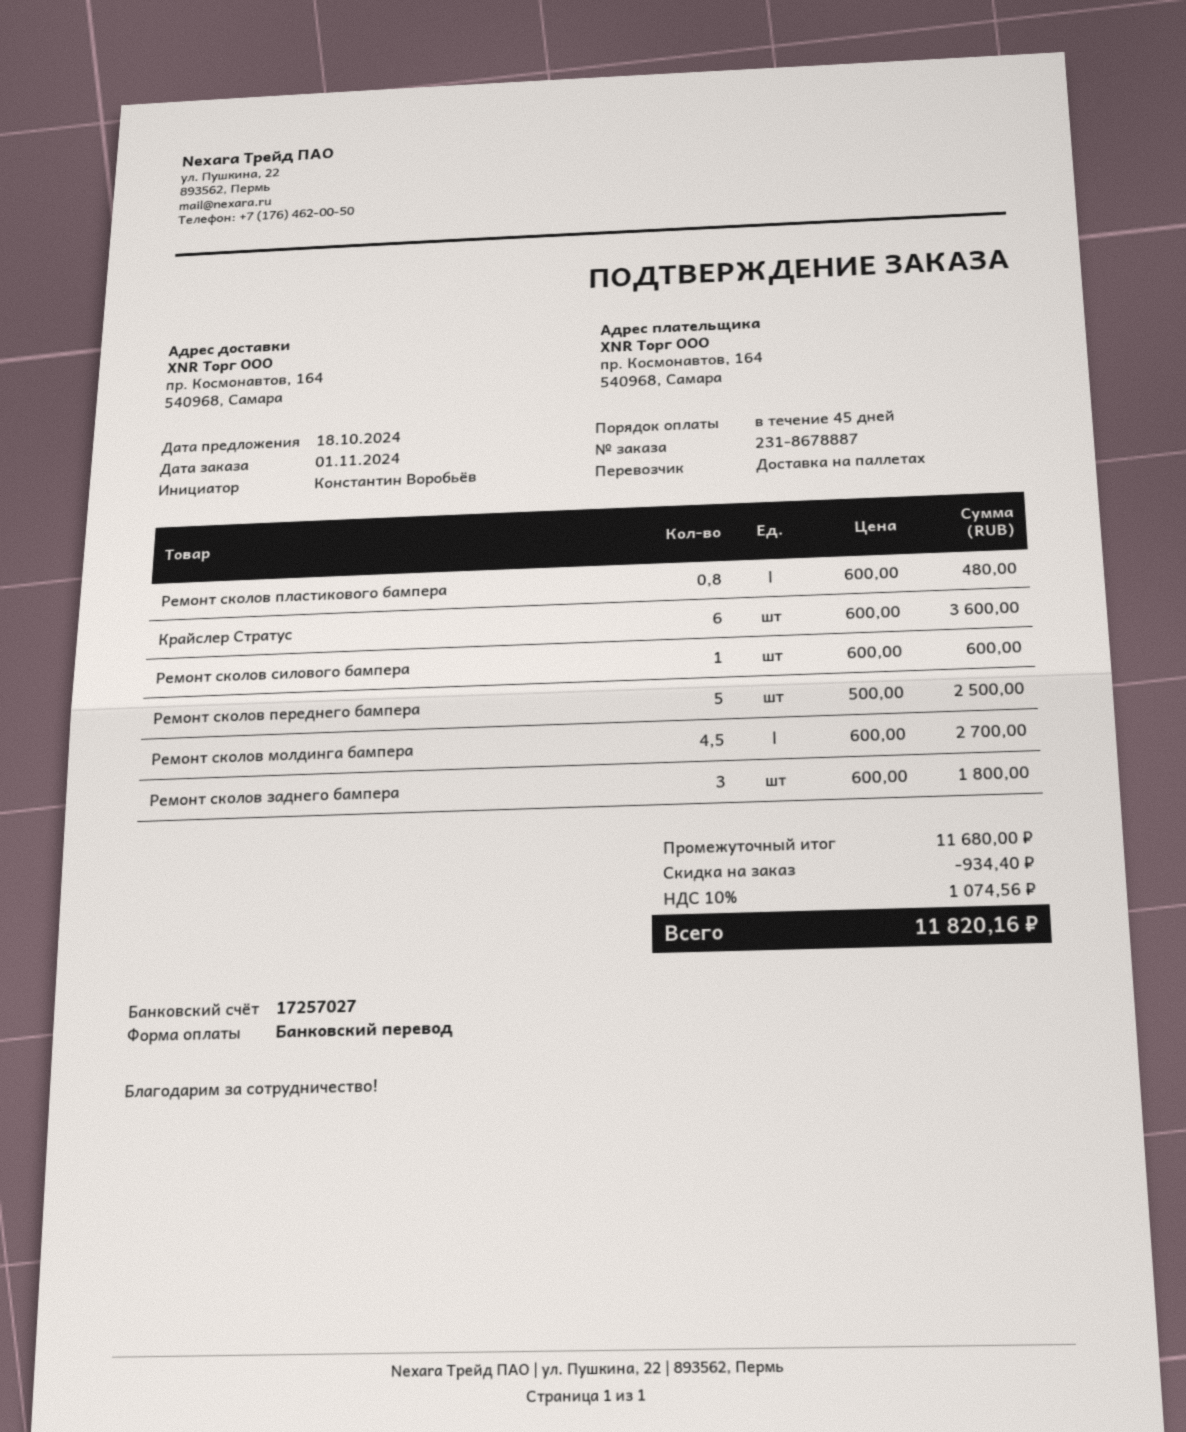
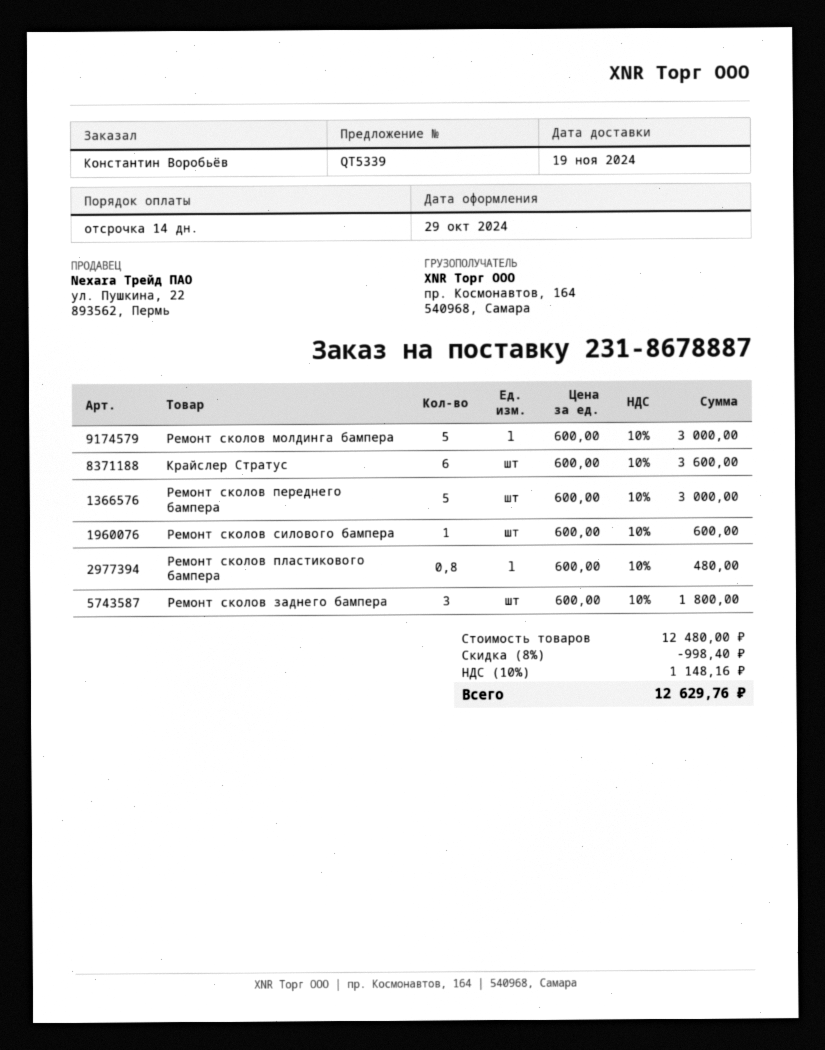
order date: 2024-11-01 -> 2024-10-29
payment terms: 45 days -> 14 days
Ремонт сколов переднего бампера: 5 x 500.00 = 2500.00 -> 5 x 600.00 = 3000.00
Ремонт сколов молдинга бампера: 4.5 x 600.00 = 2700.00 -> 5 x 600.00 = 3000.00
subtotal: 11680.00 -> 12480.00
discount: 934.40 -> 998.40
tax: 10% = 1074.56 -> 10% = 1148.16
total: 11820.16 -> 12629.76

